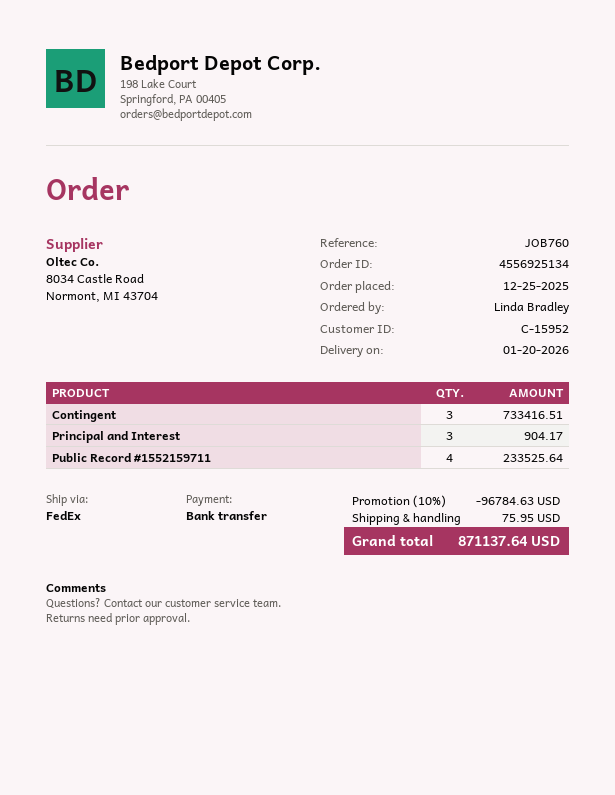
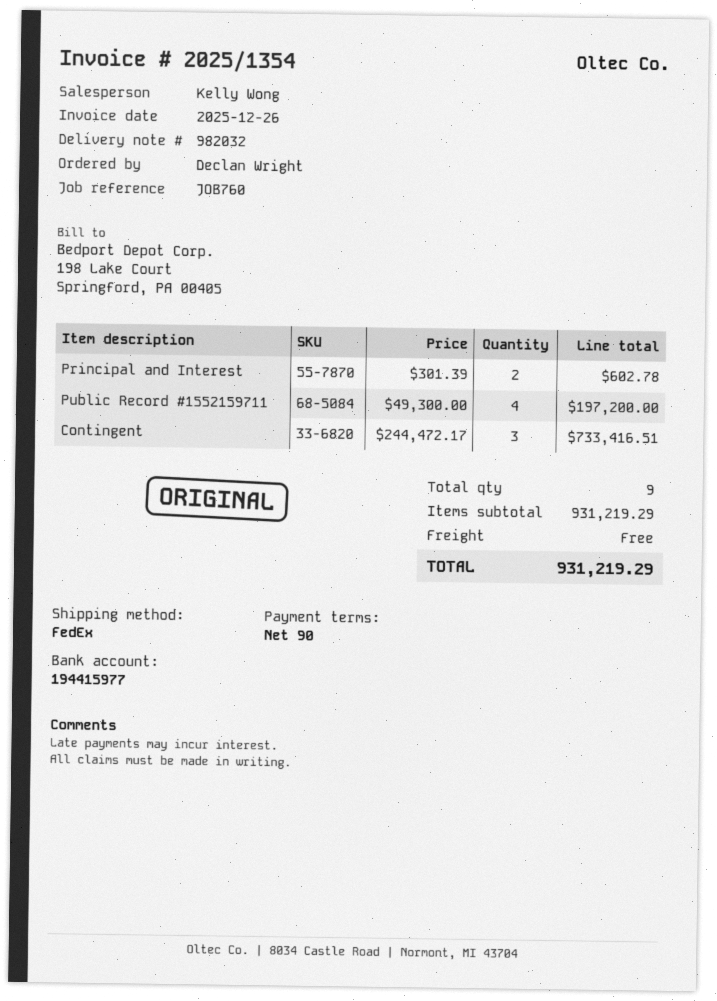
ordered by: Linda Bradley -> Declan Wright
Principal and Interest: 3 for 904.17 -> 2 for 602.78
Public Record #1552159711: 4 for 233525.64 -> 4 for 197200.00
discount: 10% = 96784.63 -> none
shipping: 75.95 -> 0.00
total: 871137.64 -> 931219.29

